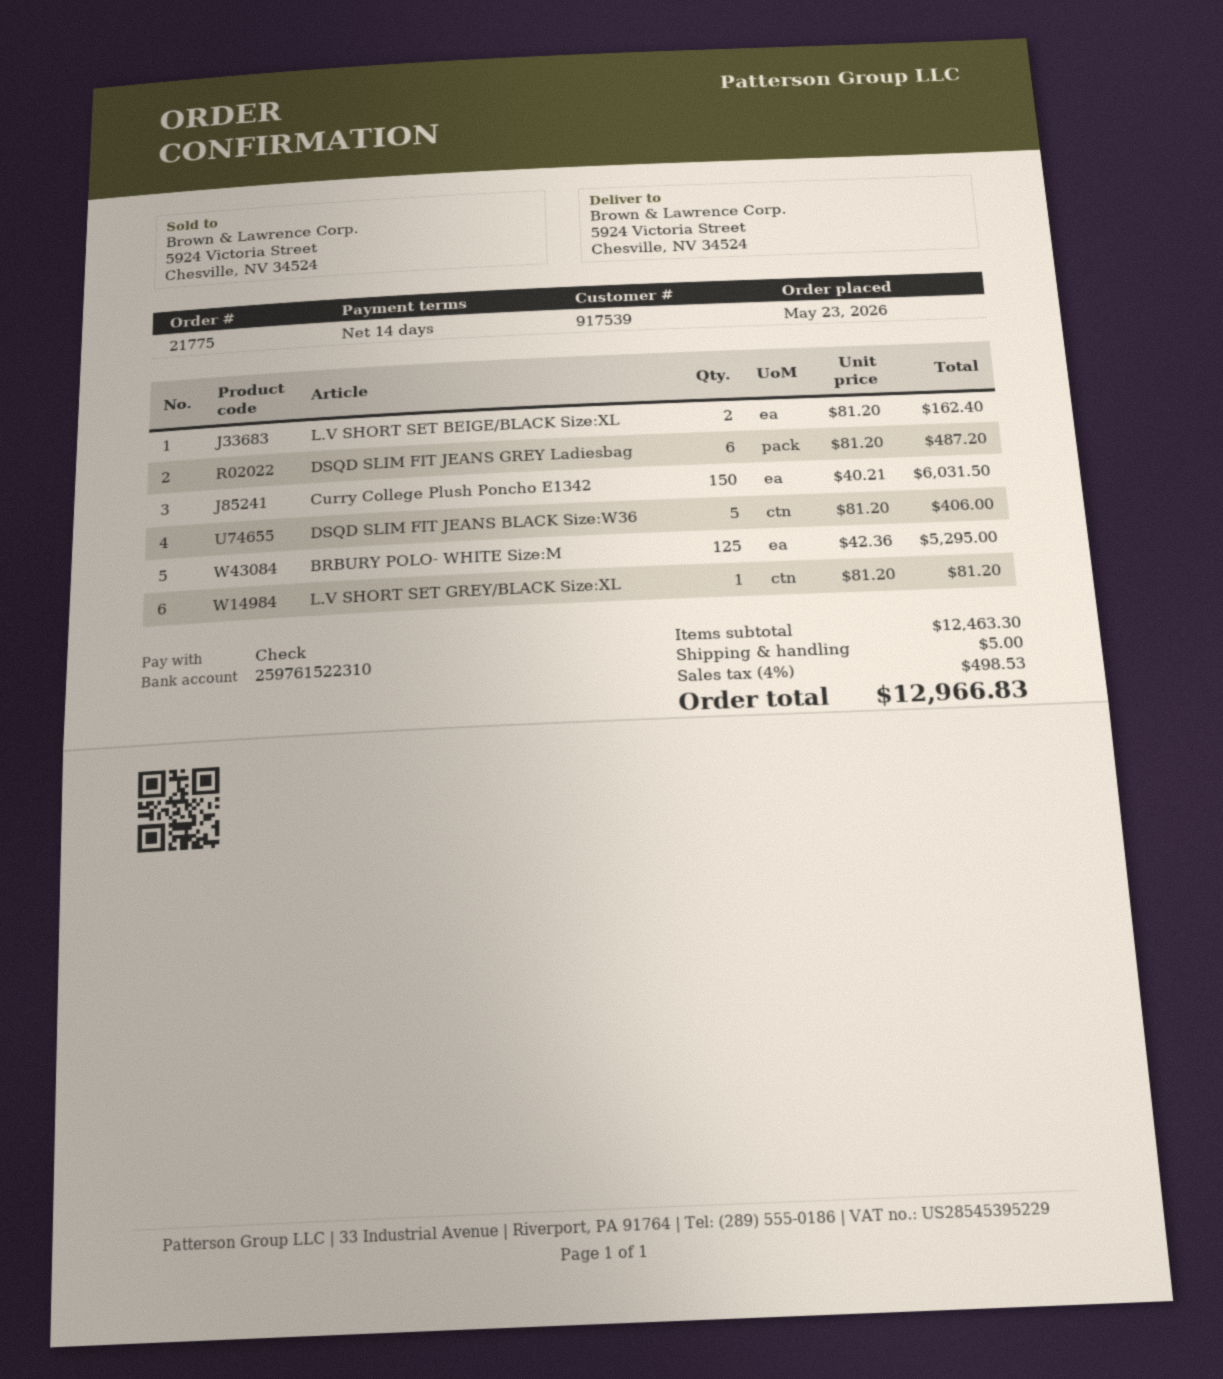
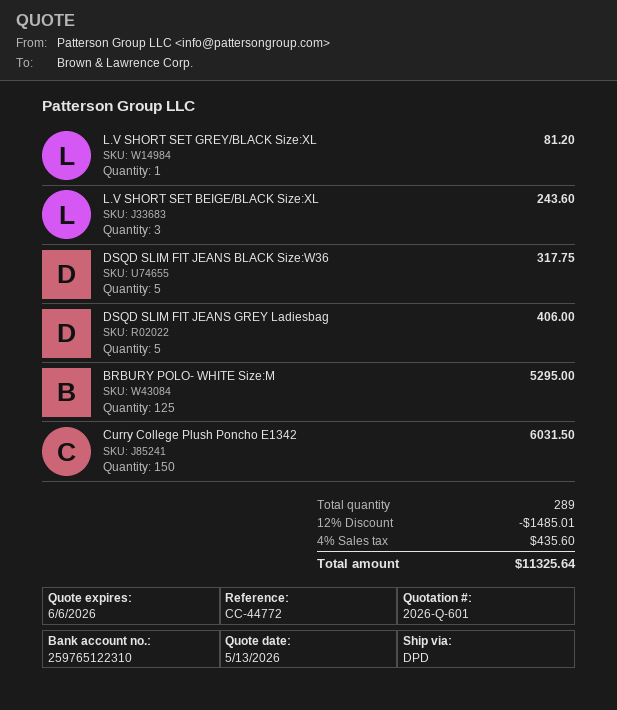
bank account: 259761522310 -> 259765122310
L.V SHORT SET BEIGE/BLACK Size:XL: 2 for 162.40 -> 3 for 243.60
DSQD SLIM FIT JEANS GREY Ladiesbag: 6 for 487.20 -> 5 for 406.00
DSQD SLIM FIT JEANS BLACK Size:W36: 5 for 406.00 -> 5 for 317.75
discount: none -> 12% = 1485.01
shipping: 5.00 -> none
tax: 4% = 498.53 -> 4% = 435.60
total: 12966.83 -> 11325.64

